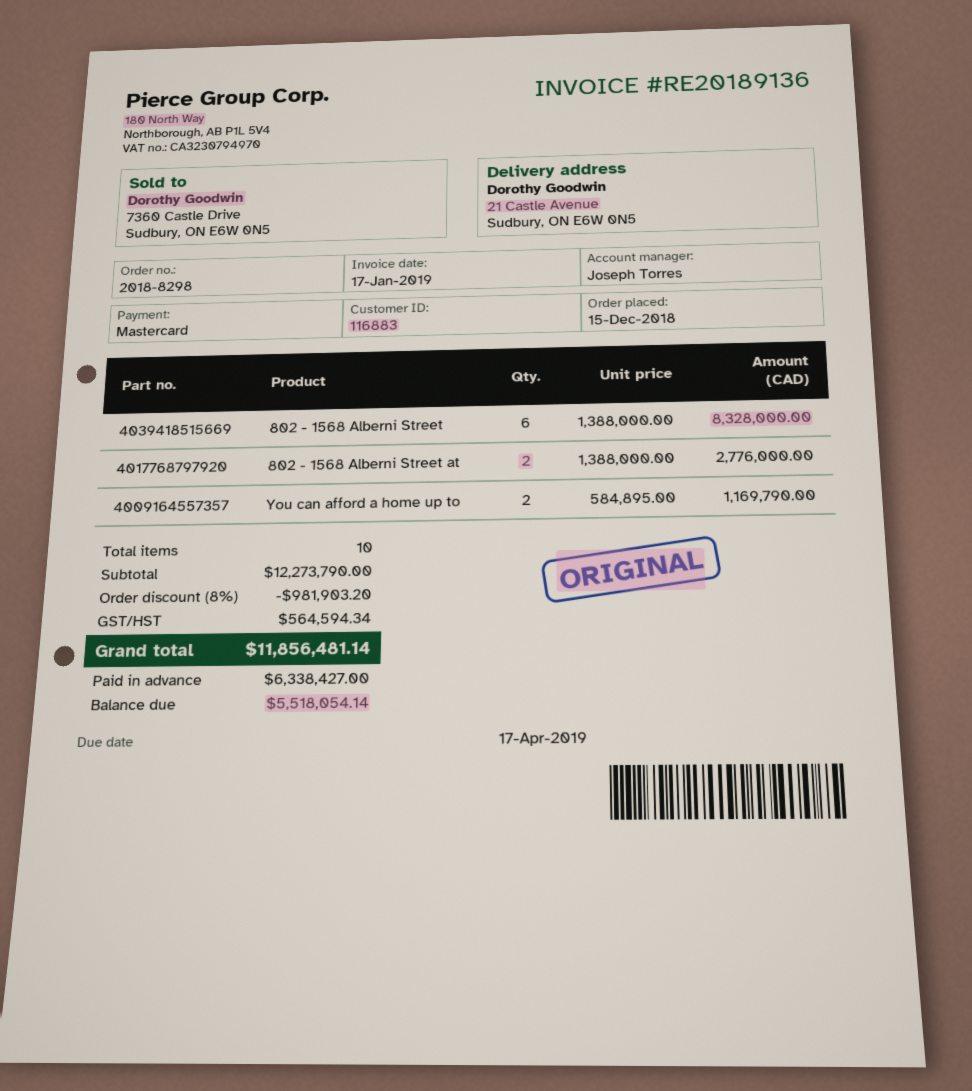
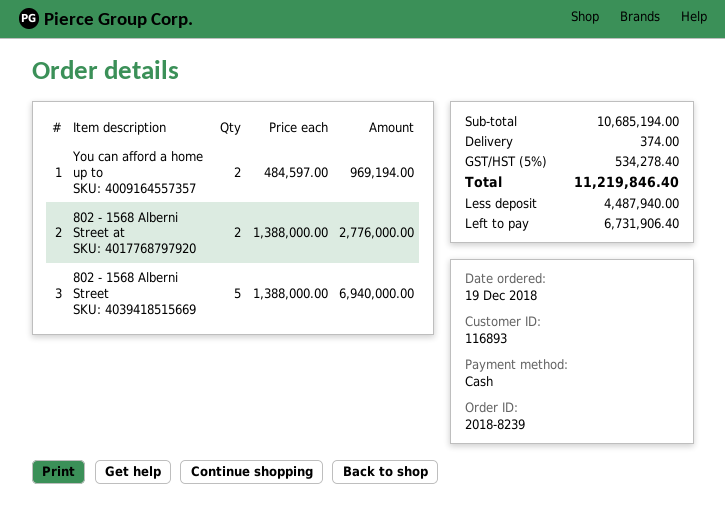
order number: 2018-8298 -> 2018-8239
order date: 2018-12-15 -> 2018-12-19
customer number: 116883 -> 116893
payment method: Mastercard -> cash
802 - 1568 Alberni Street: 6 x 1388000.00 = 8328000.00 -> 5 x 1388000.00 = 6940000.00
You can afford a home up to: 2 x 584895.00 = 1169790.00 -> 2 x 484597.00 = 969194.00
subtotal: 12273790.00 -> 10685194.00
discount: 8% = 981903.20 -> none
shipping: none -> 374.00
tax: 564594.34 -> 534278.40
total: 11856481.14 -> 11219846.40
deposit: 6338427.00 -> 4487940.00
balance: 5518054.14 -> 6731906.40

